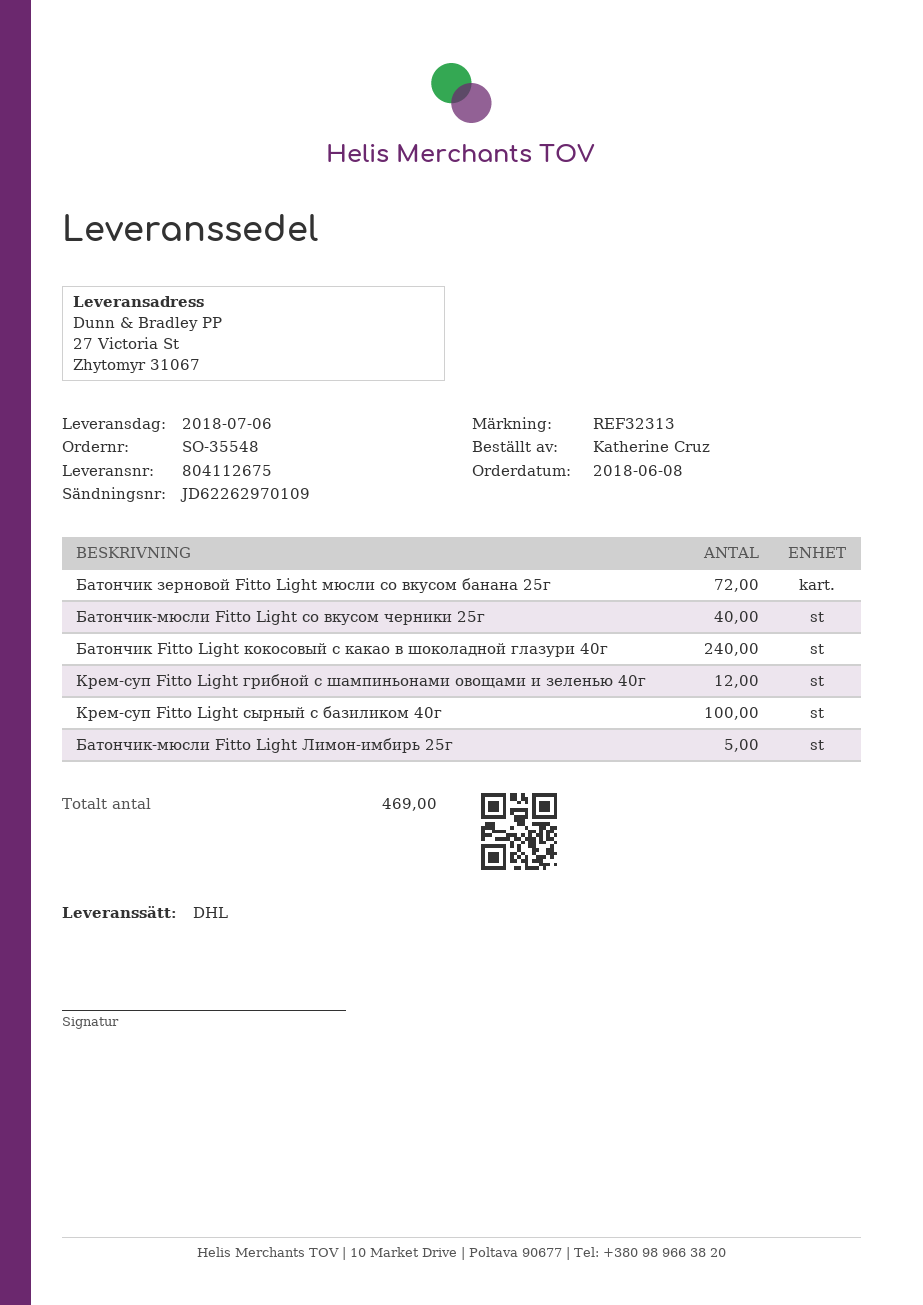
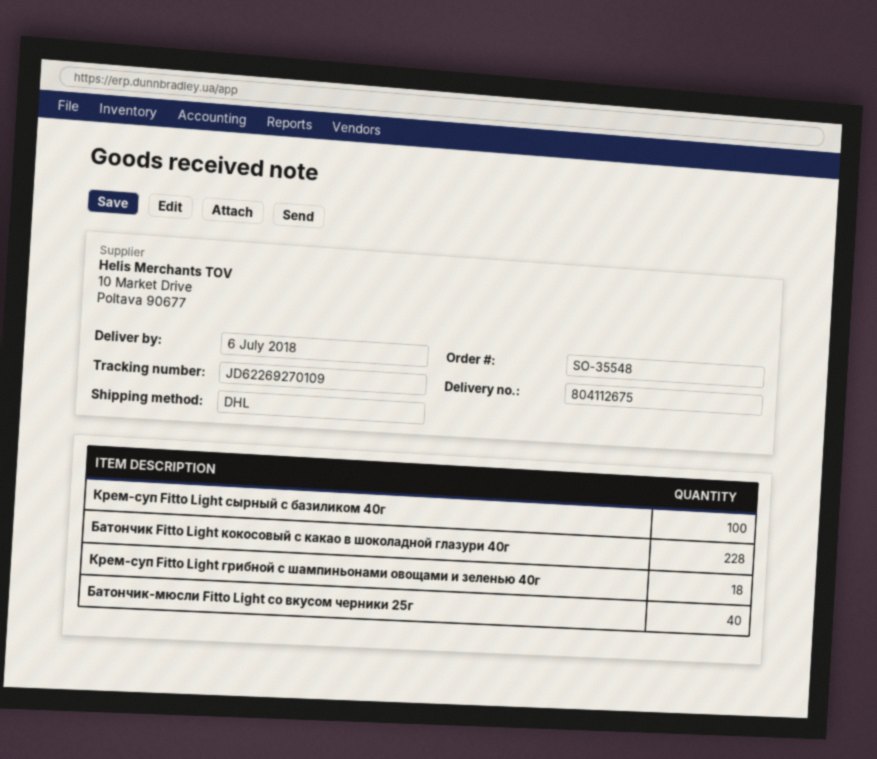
tracking number: JD62262970109 -> JD62269270109
Батончик зерновой Fitto Light мюсли со вкусом банана 25г: 72 -> none
Батончик Fitto Light кокосовый с какао в шоколадной глазури 40г: 240 -> 228
Крем-суп Fitto Light грибной с шампиньонами овощами и зеленью 40г: 12 -> 18
Батончик-мюсли Fitto Light Лимон-имбирь 25г: 5 -> none

